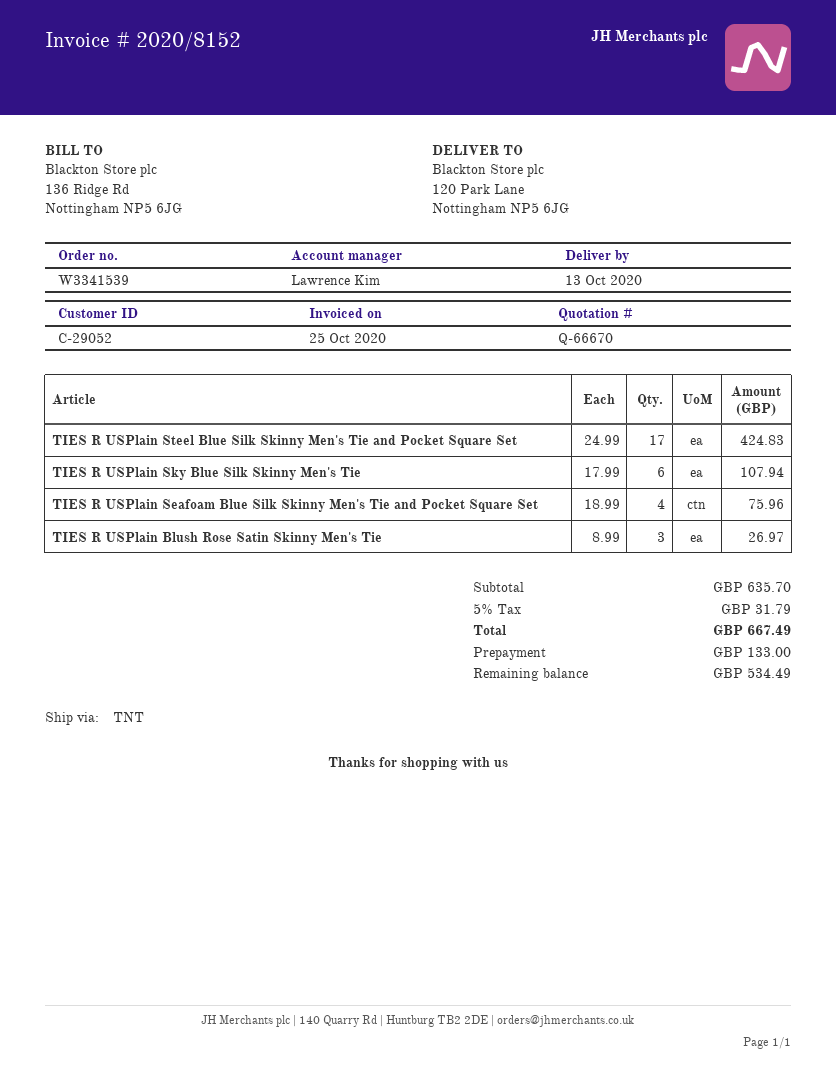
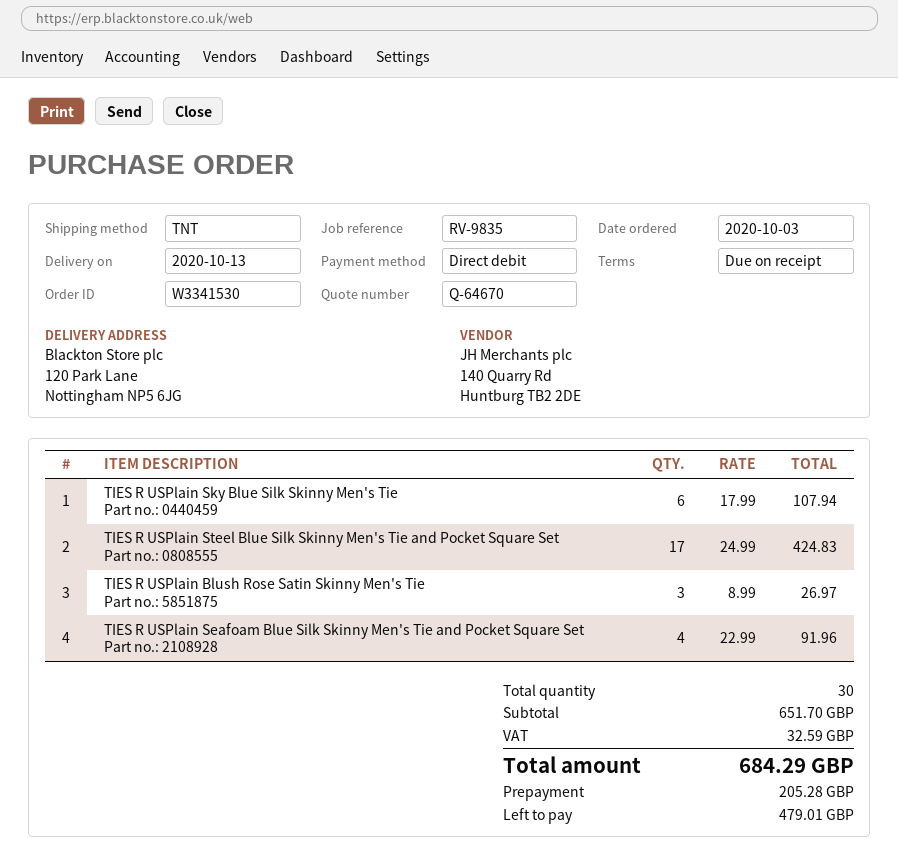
quote number: Q-66670 -> Q-64670
order number: W3341539 -> W3341530
TIES R USPlain Seafoam Blue Silk Skinny Men's Tie and Pocket Square Set: 4 x 18.99 = 75.96 -> 4 x 22.99 = 91.96
subtotal: 635.70 -> 651.70
tax: 31.79 -> 32.59
total: 667.49 -> 684.29
deposit: 133.00 -> 205.28
balance: 534.49 -> 479.01

